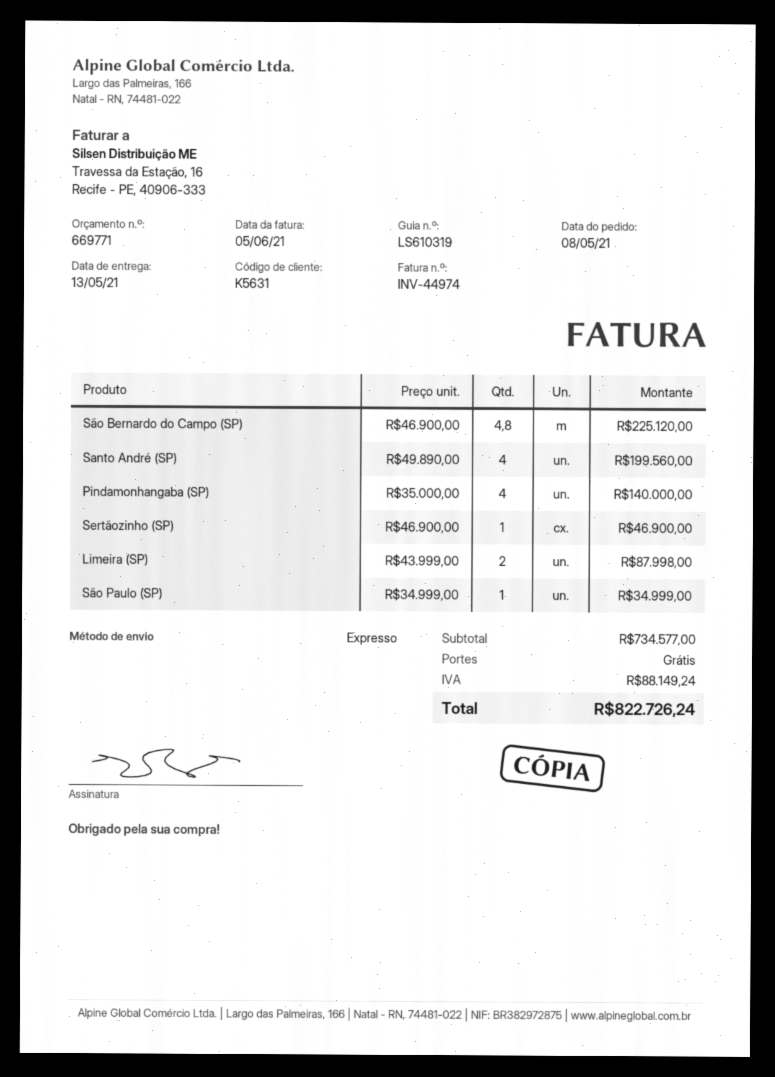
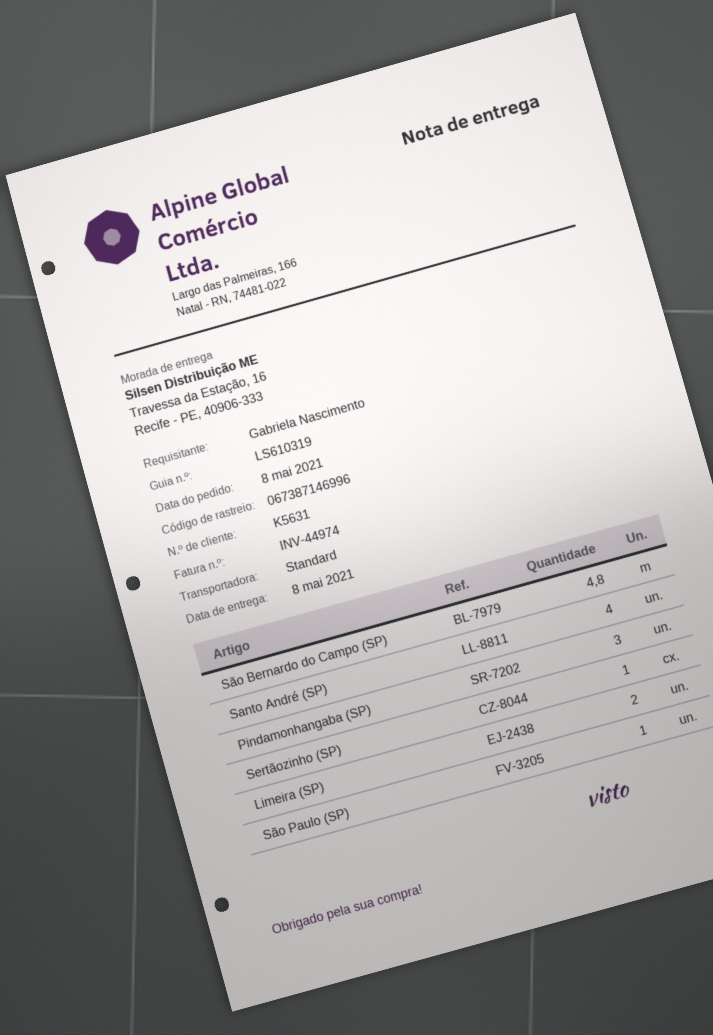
delivery date: 2021-05-13 -> 2021-05-08
shipping method: express -> standard
Pindamonhangaba (SP): 4 -> 3

